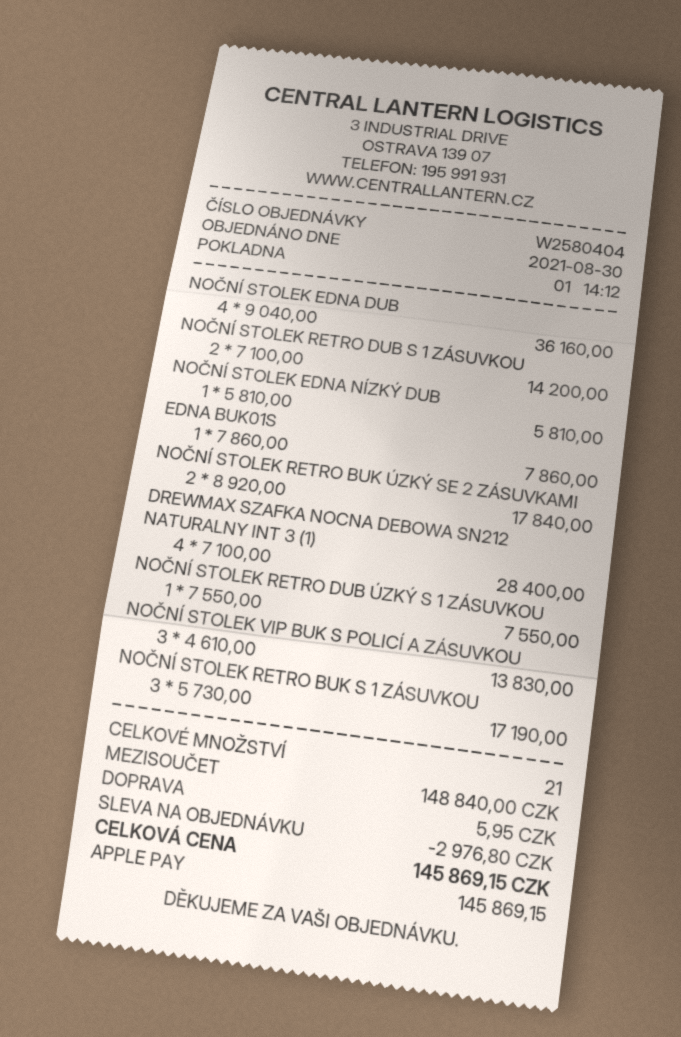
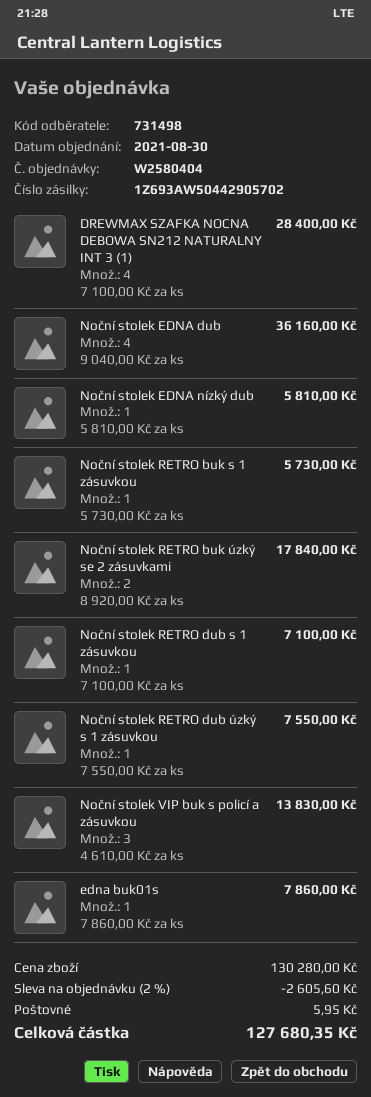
NOČNÍ STOLEK RETRO DUB S 1 ZÁSUVKOU: 2 x 7100.00 = 14200.00 -> 1 x 7100.00 = 7100.00
NOČNÍ STOLEK RETRO BUK S 1 ZÁSUVKOU: 3 x 5730.00 = 17190.00 -> 1 x 5730.00 = 5730.00
subtotal: 148840.00 -> 130280.00
discount: 2976.80 -> 2605.60
total: 145869.15 -> 127680.35

